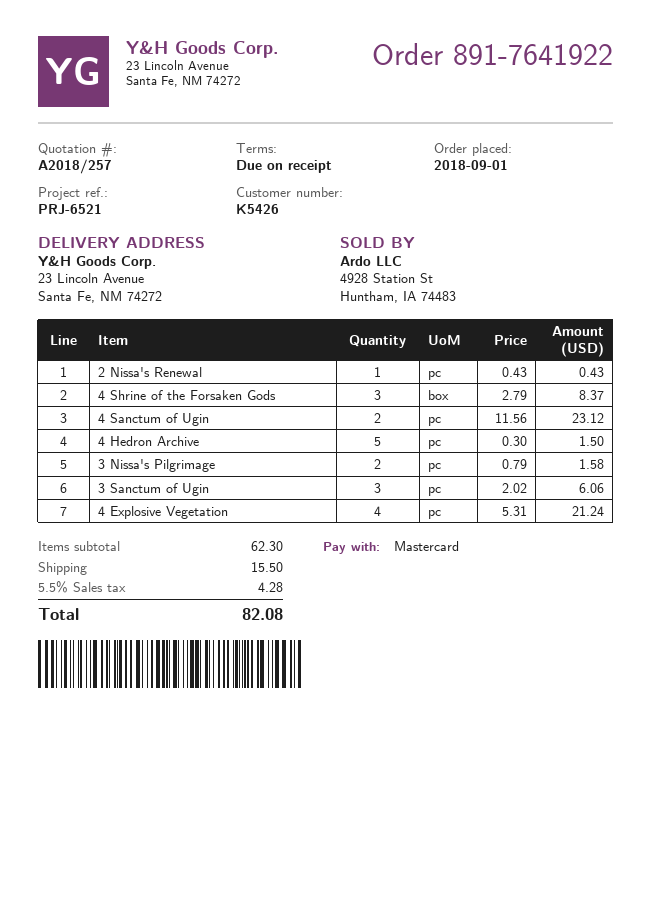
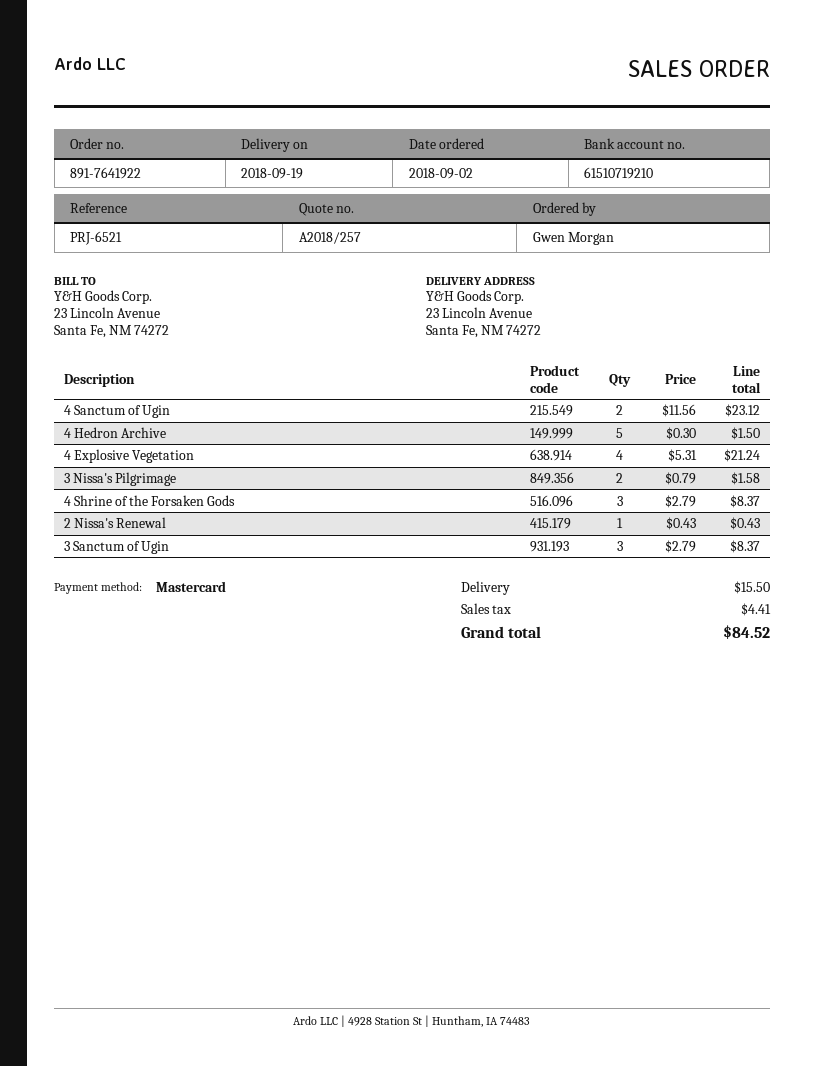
order date: 2018-09-01 -> 2018-09-02
3 Sanctum of Ugin: 3 x 2.02 = 6.06 -> 3 x 2.79 = 8.37
tax: 4.28 -> 4.41
total: 82.08 -> 84.52

